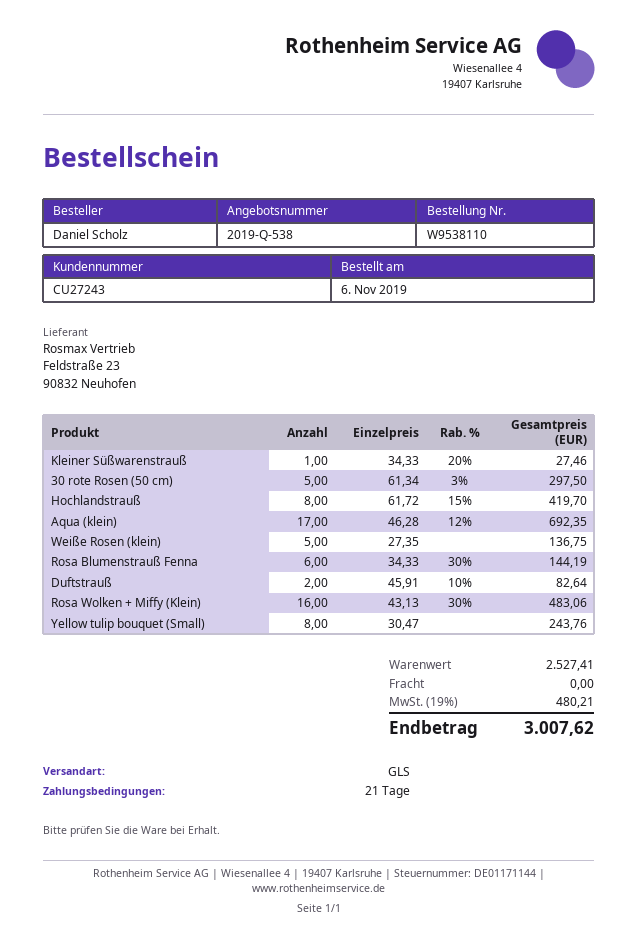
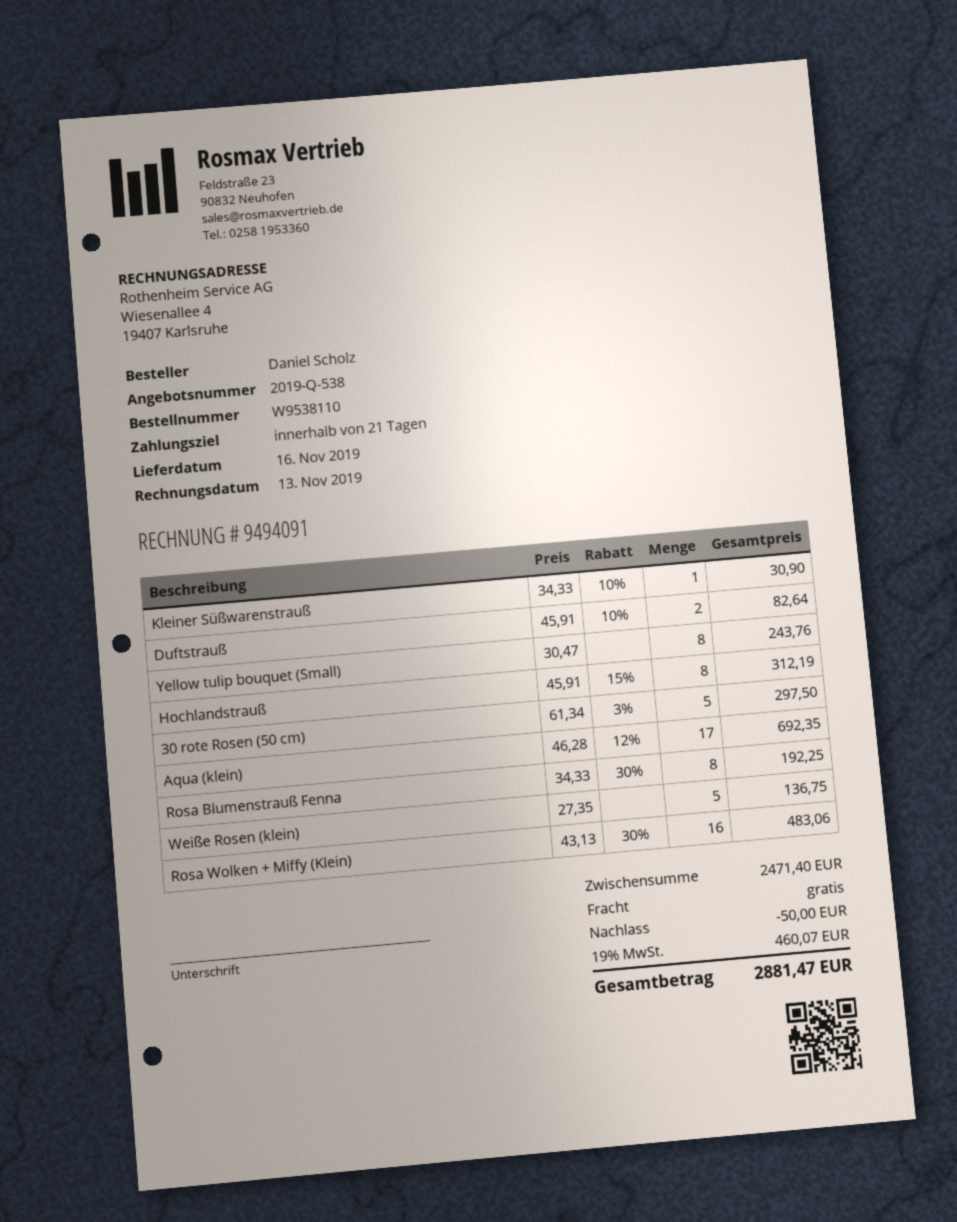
Kleiner Süßwarenstrauß: 1 x 34.33 - 20% = 27.46 -> 1 x 34.33 - 10% = 30.90
Hochlandstrauß: 8 x 61.72 - 15% = 419.70 -> 8 x 45.91 - 15% = 312.19
Rosa Blumenstrauß Fenna: 6 x 34.33 - 30% = 144.19 -> 8 x 34.33 - 30% = 192.25
subtotal: 2527.41 -> 2471.40
discount: none -> 50.00
tax: 19% = 480.21 -> 19% = 460.07
total: 3007.62 -> 2881.47

